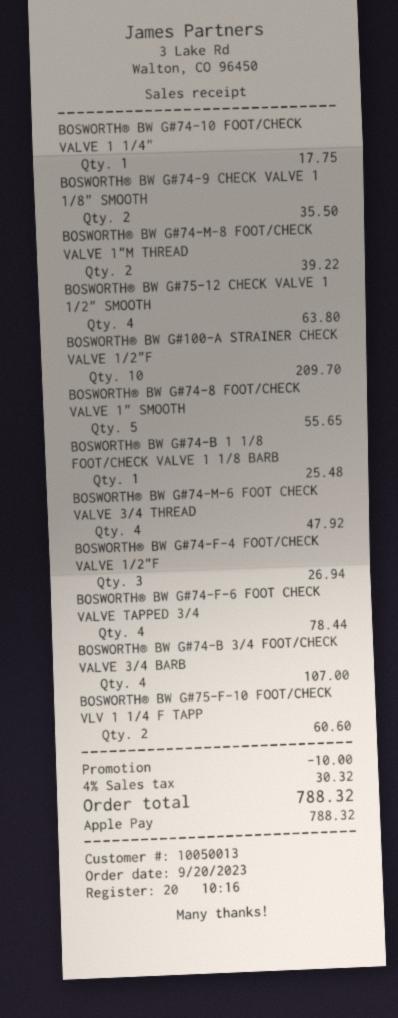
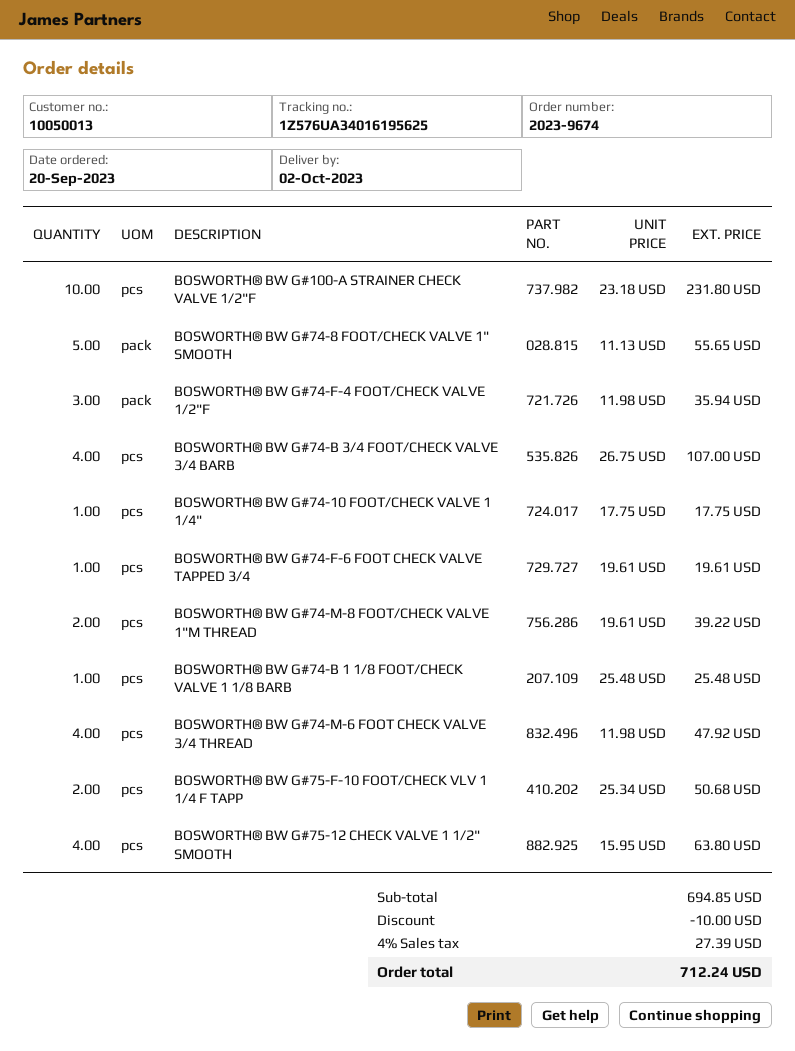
BOSWORTH® BW G#74-9 CHECK VALVE 1 1/8" SMOOTH: 2 for 35.50 -> none
BOSWORTH® BW G#100-A STRAINER CHECK VALVE 1/2"F: 10 for 209.70 -> 10 for 231.80
BOSWORTH® BW G#74-F-4 FOOT/CHECK VALVE 1/2"F: 3 for 26.94 -> 3 for 35.94
BOSWORTH® BW G#74-F-6 FOOT CHECK VALVE TAPPED 3/4: 4 for 78.44 -> 1 for 19.61
BOSWORTH® BW G#75-F-10 FOOT/CHECK VLV 1 1/4 F TAPP: 2 for 60.60 -> 2 for 50.68
tax: 4% = 30.32 -> 4% = 27.39
total: 788.32 -> 712.24

